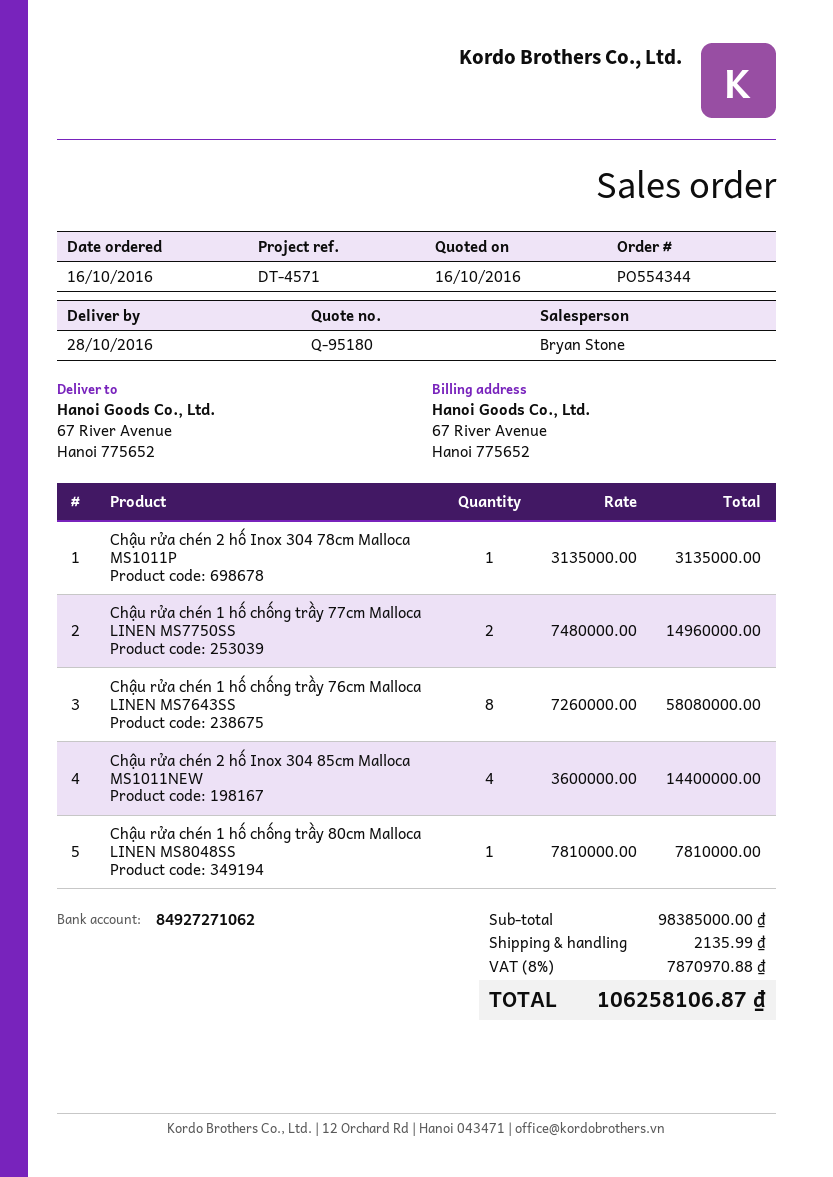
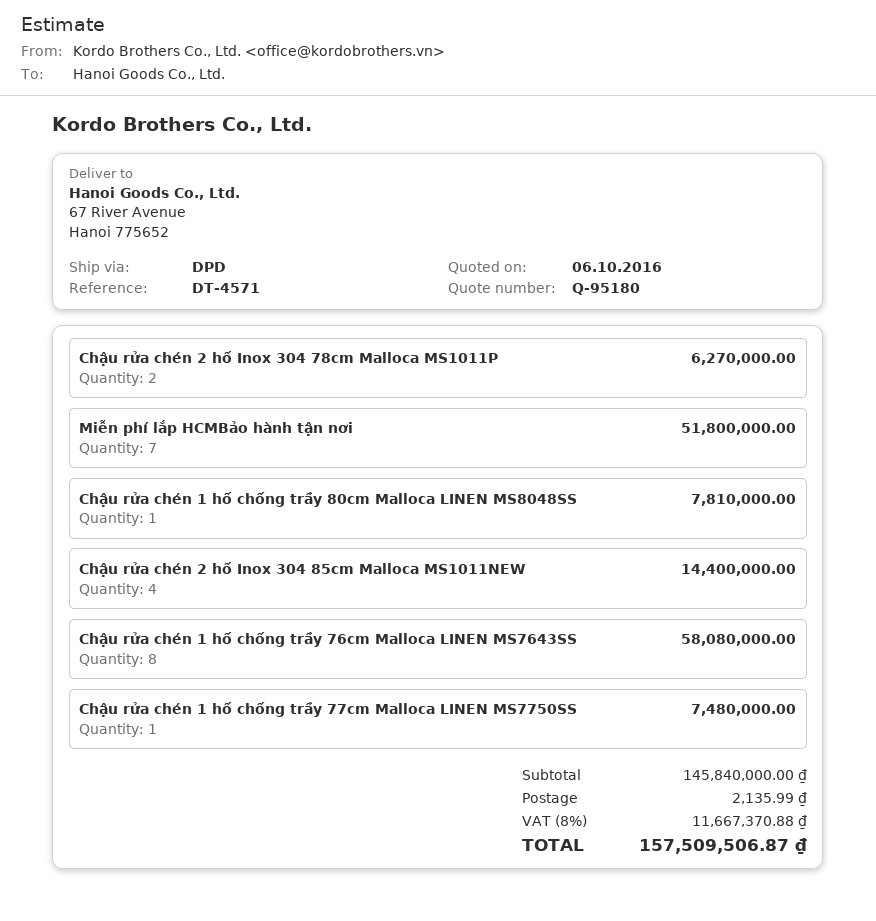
quote date: 2016-10-16 -> 2016-10-06
Chậu rửa chén 2 hố Inox 304 78cm Malloca MS1011P: 1 for 3135000.00 -> 2 for 6270000.00
Chậu rửa chén 1 hố chống trầy 77cm Malloca LINEN MS7750SS: 2 for 14960000.00 -> 1 for 7480000.00
Miễn phí lắp HCMBảo hành tận nơi: none -> 7 for 51800000.00
subtotal: 98385000.00 -> 145840000.00
tax: 8% = 7870970.88 -> 8% = 11667370.88
total: 106258106.87 -> 157509506.87

